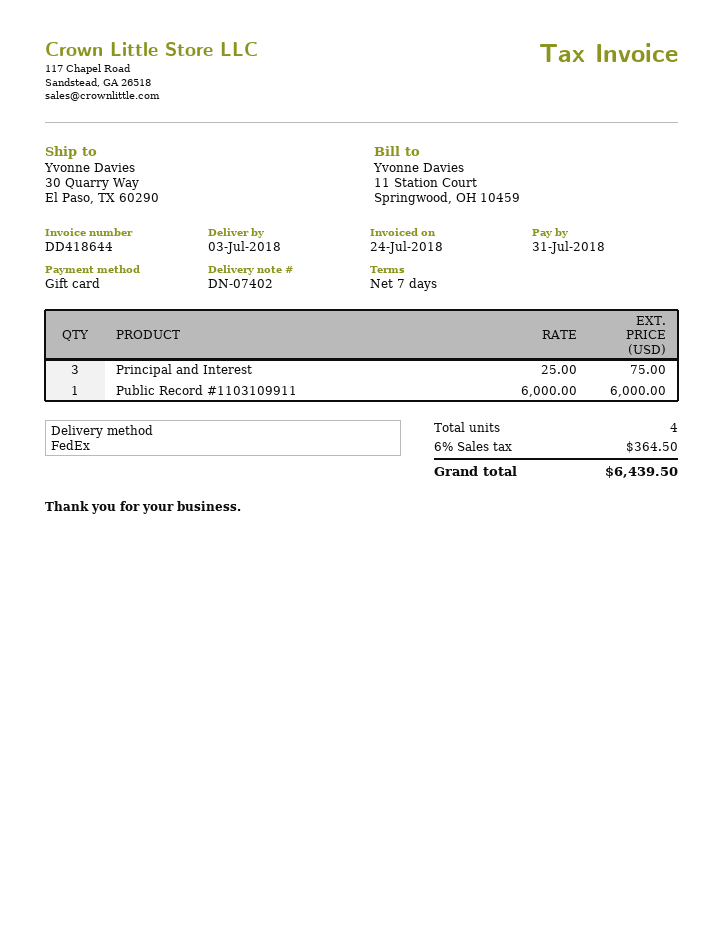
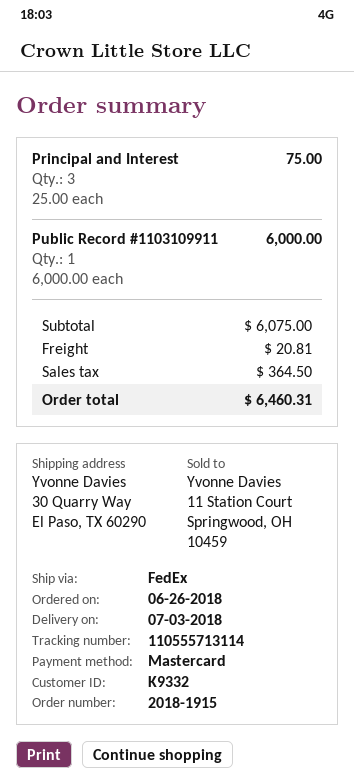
payment method: gift card -> Mastercard
shipping: none -> 20.81
total: 6439.50 -> 6460.31

